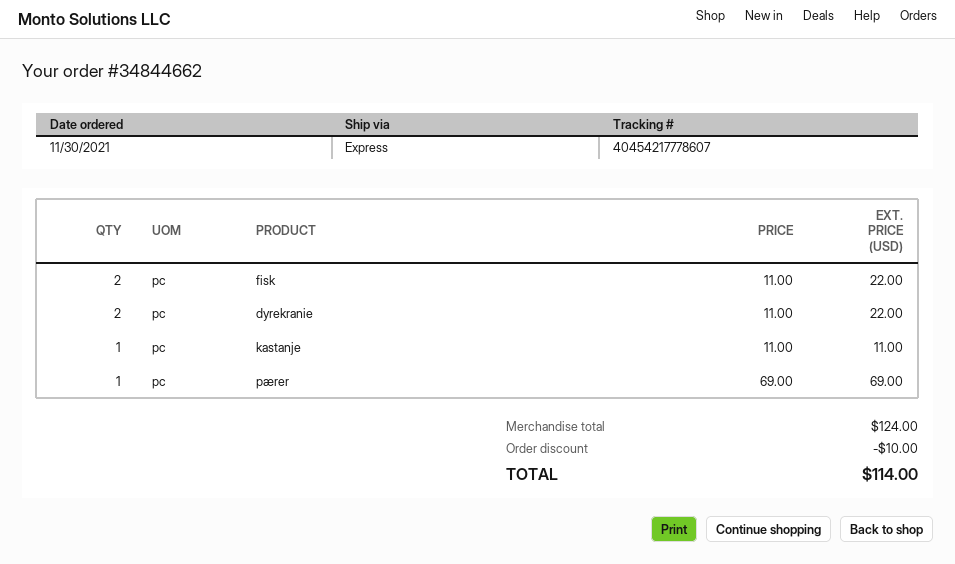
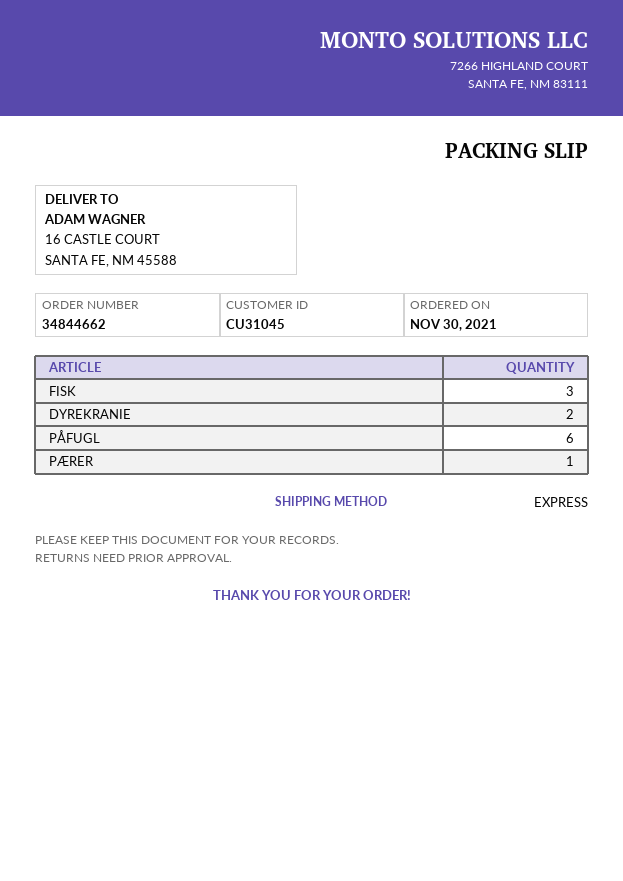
fisk: 2 -> 3
kastanje: 1 -> none
PÅFUGL: none -> 6

